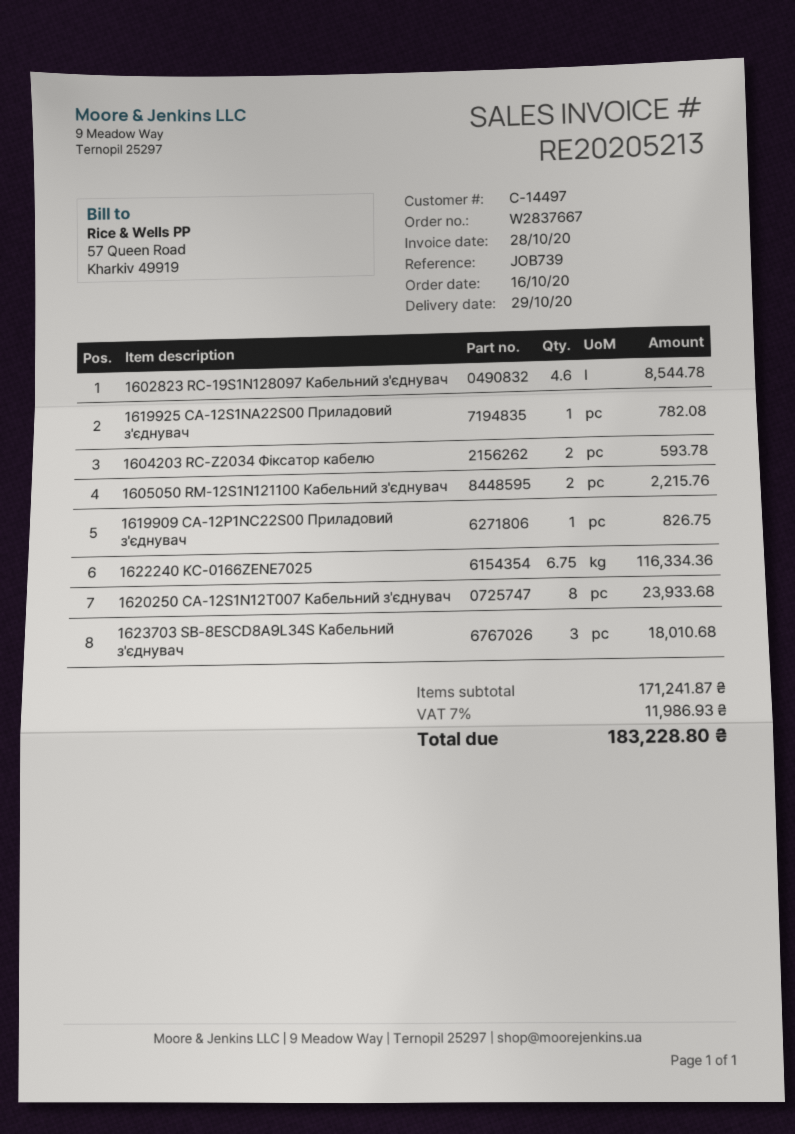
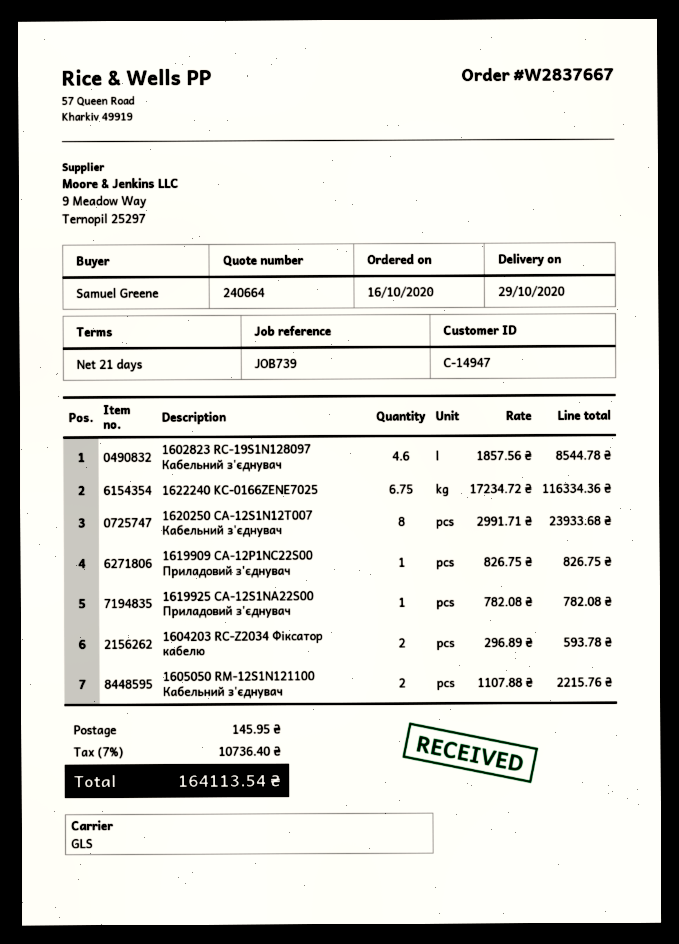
customer number: C-14497 -> C-14947
1623703 SB-8ESCD8A9L34S Кабельний з'єднувач: 3 for 18010.68 -> none
shipping: none -> 145.95
tax: 7% = 11986.93 -> 7% = 10736.40
total: 183228.80 -> 164113.54

